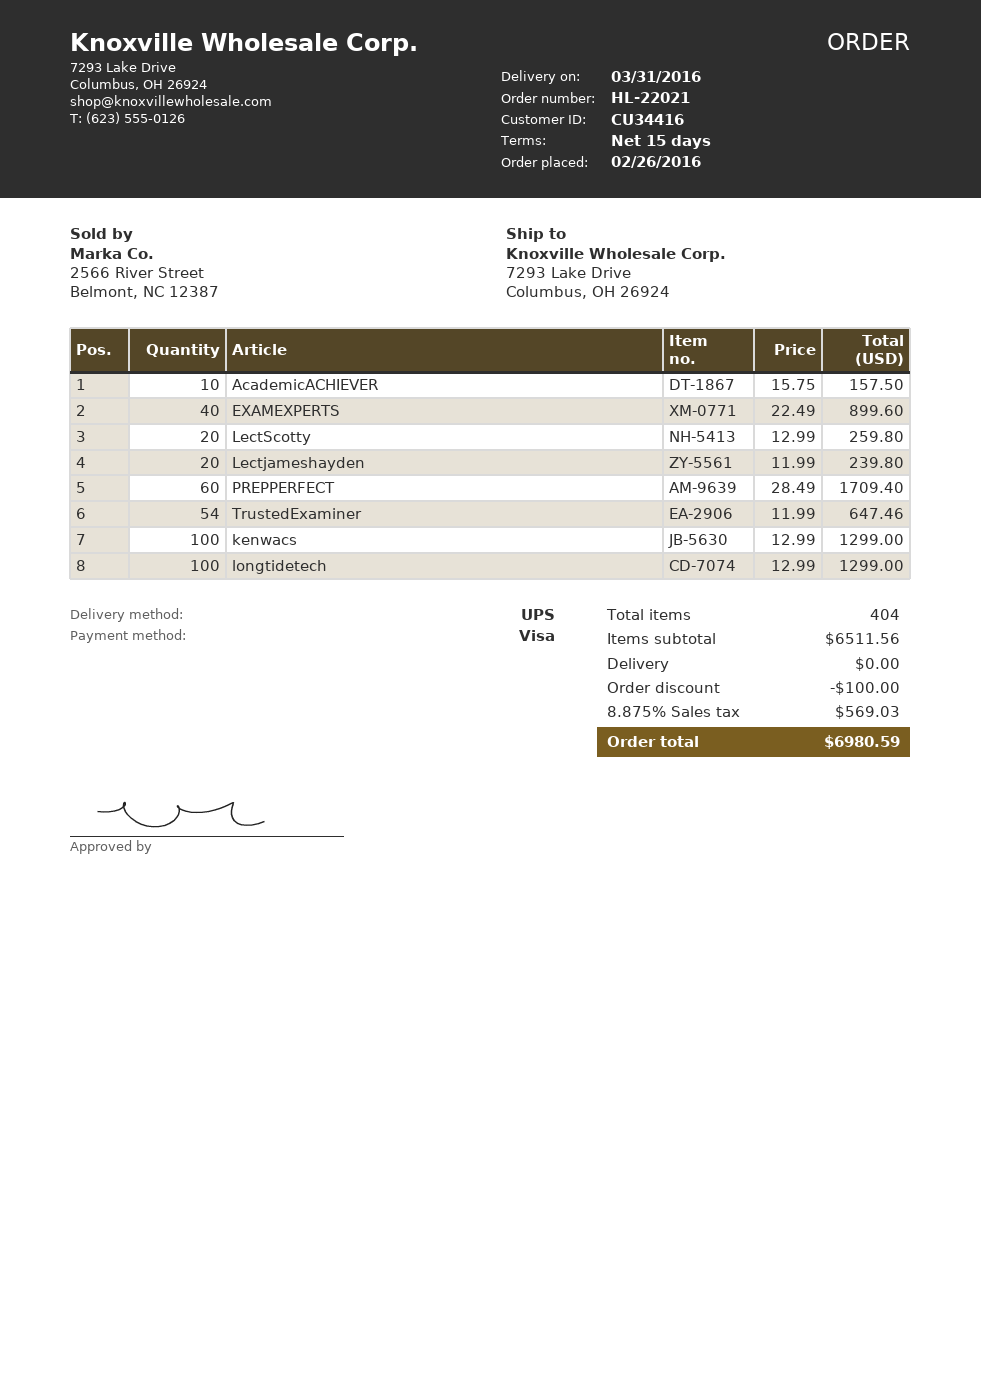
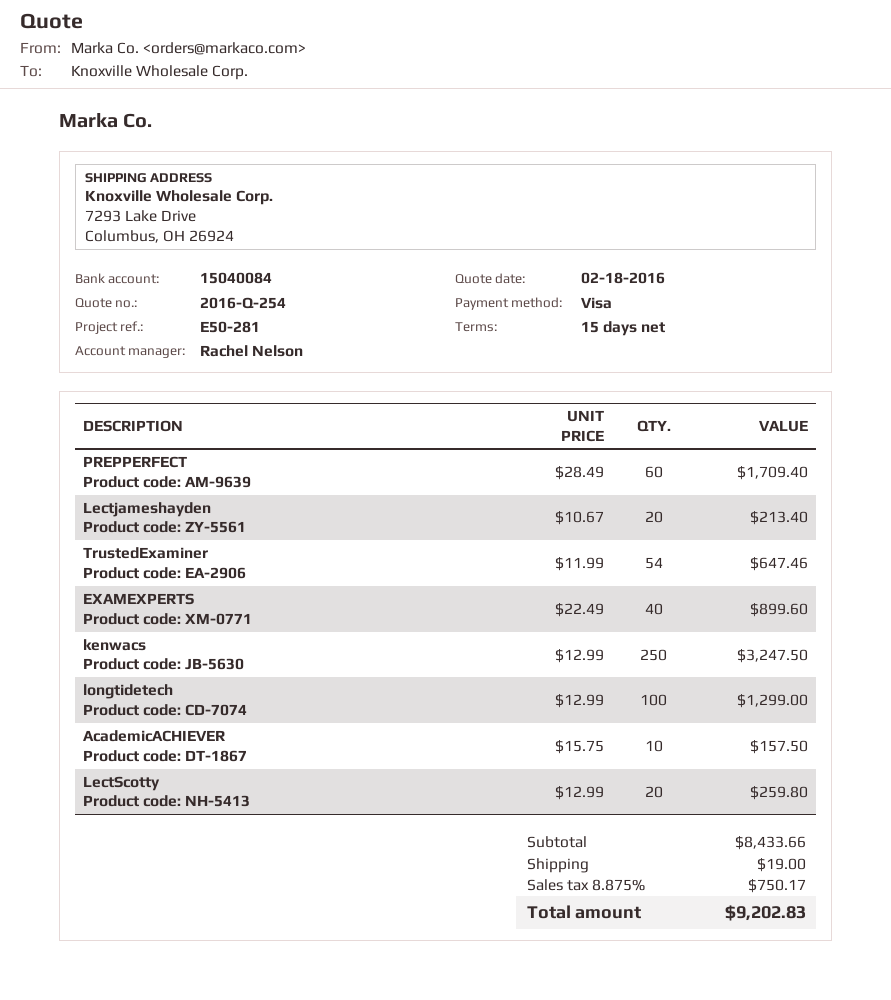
Lectjameshayden: 20 x 11.99 = 239.80 -> 20 x 10.67 = 213.40
kenwacs: 100 x 12.99 = 1299.00 -> 250 x 12.99 = 3247.50
subtotal: 6511.56 -> 8433.66
discount: 100.00 -> none
shipping: 0.00 -> 19.00
tax: 8.875% = 569.03 -> 8.875% = 750.17
total: 6980.59 -> 9202.83

